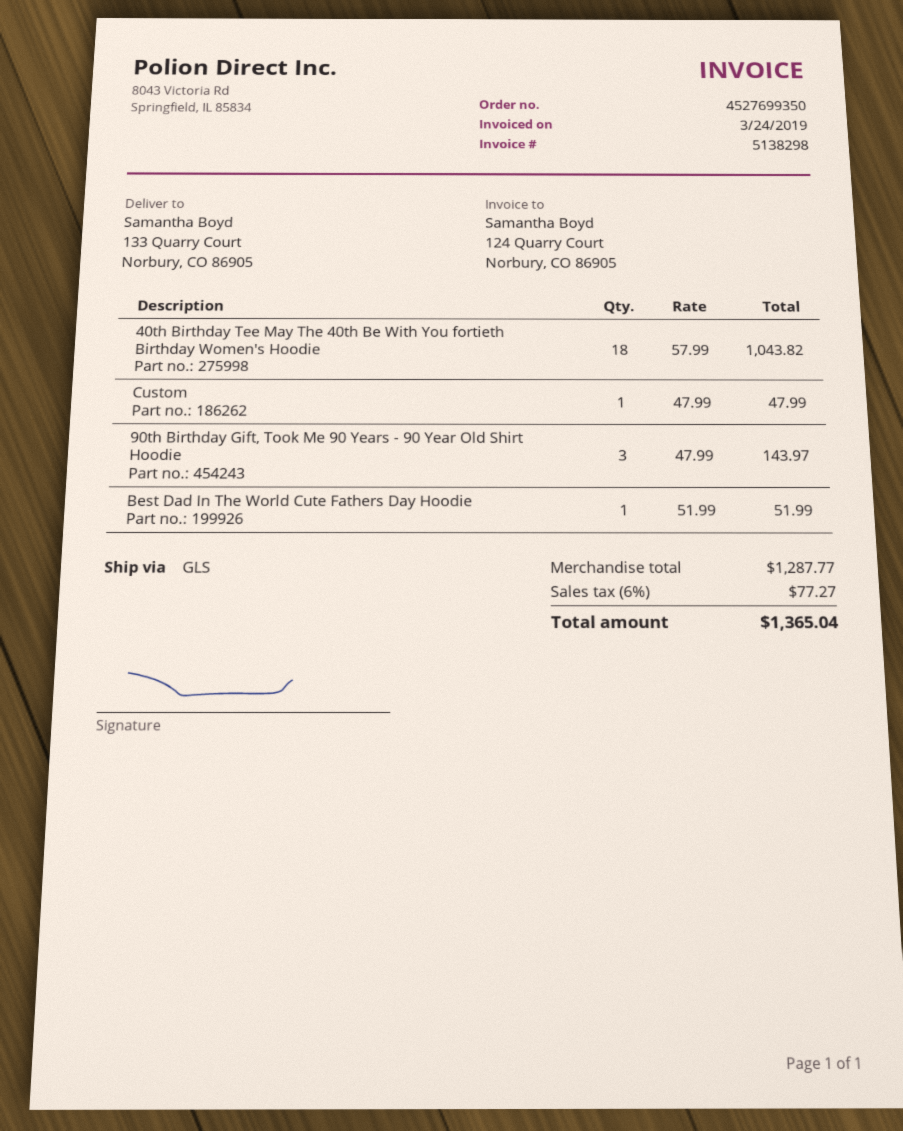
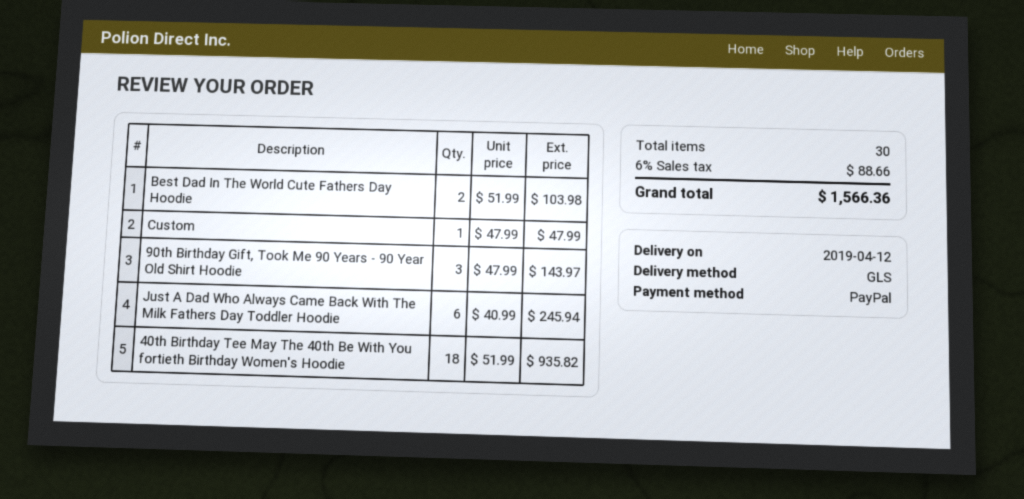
40th Birthday Tee May The 40th Be With You fortieth Birthday Women's Hoodie: 18 x 57.99 = 1043.82 -> 18 x 51.99 = 935.82
Best Dad In The World Cute Fathers Day Hoodie: 1 x 51.99 = 51.99 -> 2 x 51.99 = 103.98
Just A Dad Who Always Came Back With The Milk Fathers Day Toddler Hoodie: none -> 6 x 40.99 = 245.94
tax: 6% = 77.27 -> 6% = 88.66
total: 1365.04 -> 1566.36

